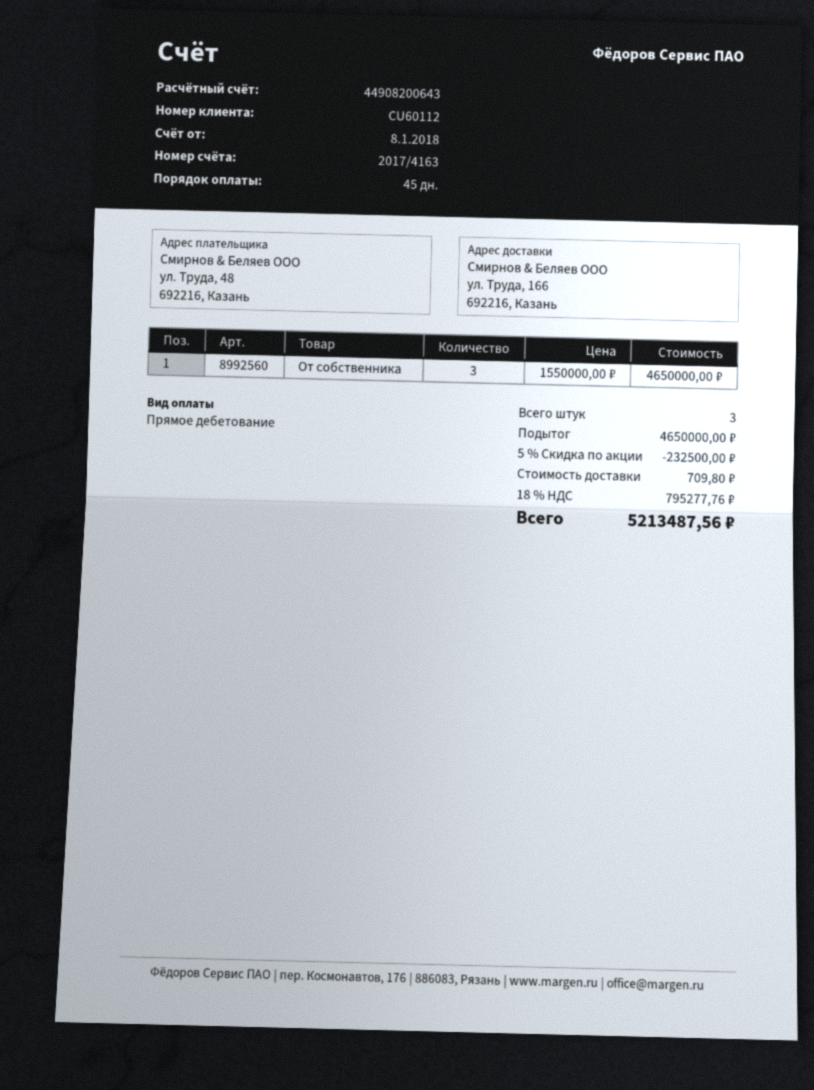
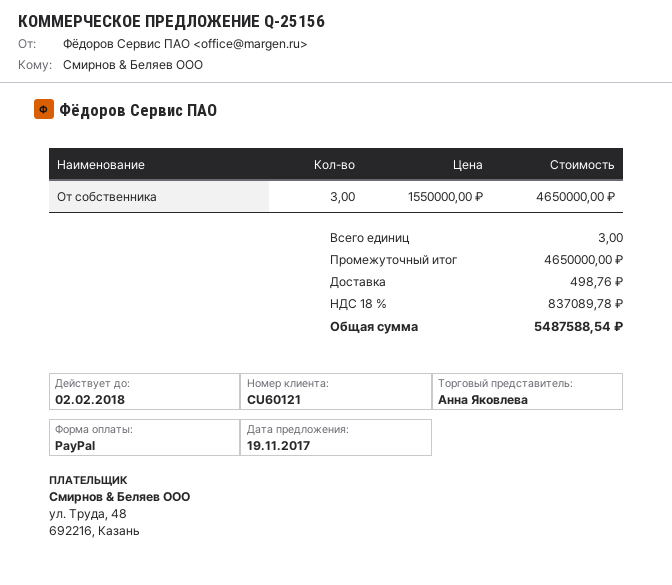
customer number: CU60112 -> CU60121
payment method: direct debit -> PayPal
discount: 5% = 232500.00 -> none
shipping: 709.80 -> 498.76
tax: 18% = 795277.76 -> 18% = 837089.78
total: 5213487.56 -> 5487588.54

